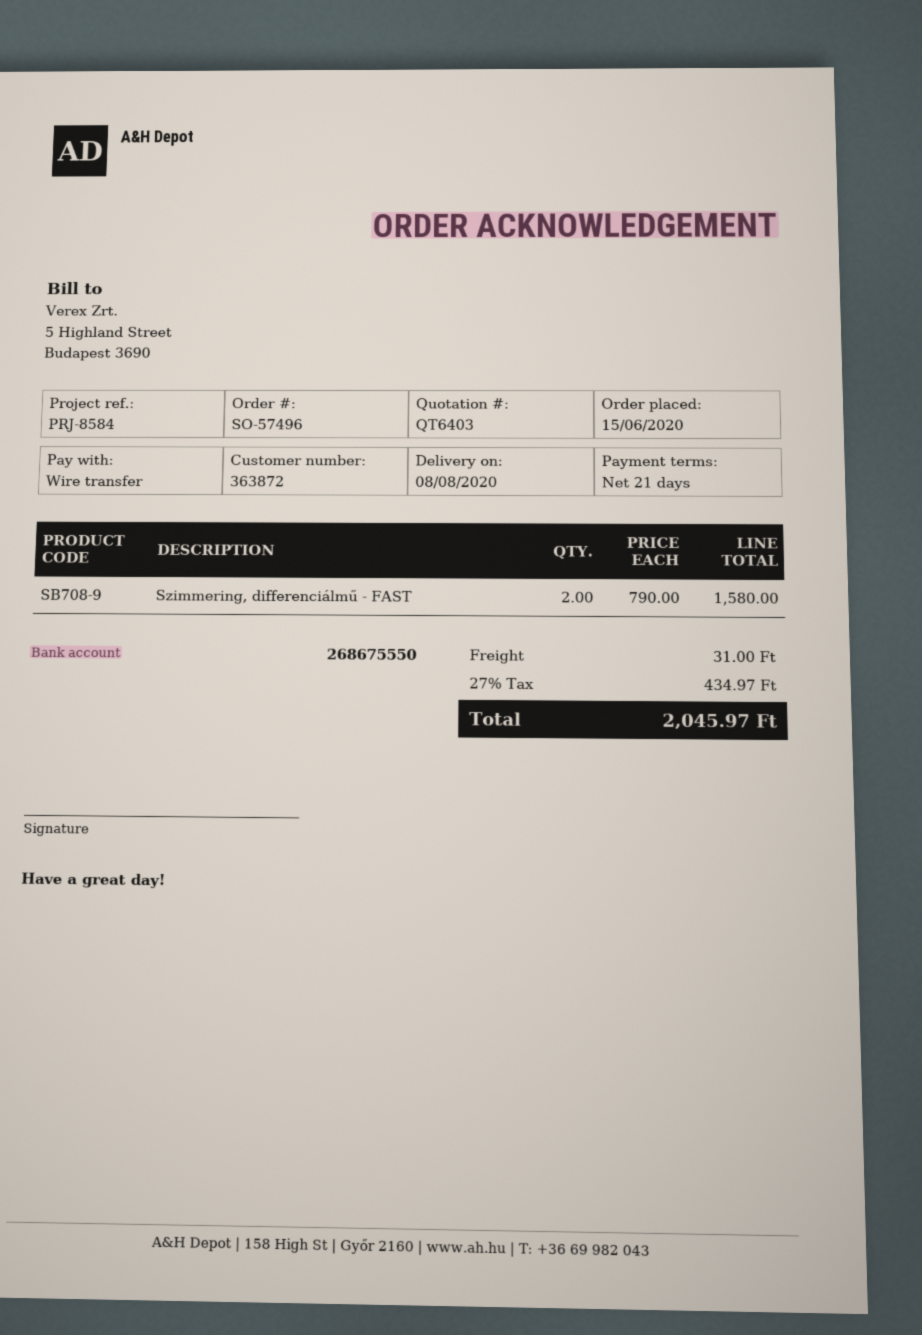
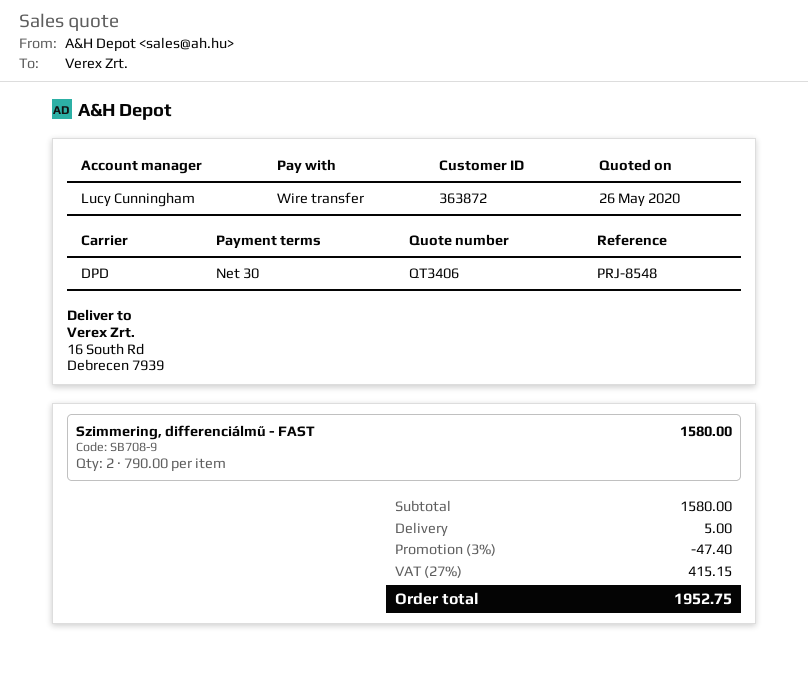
quote number: QT6403 -> QT3406
payment terms: 21 days -> 30 days
reference: PRJ-8584 -> PRJ-8548
discount: none -> 3% = 47.40
shipping: 31.00 -> 5.00
tax: 27% = 434.97 -> 27% = 415.15
total: 2045.97 -> 1952.75

